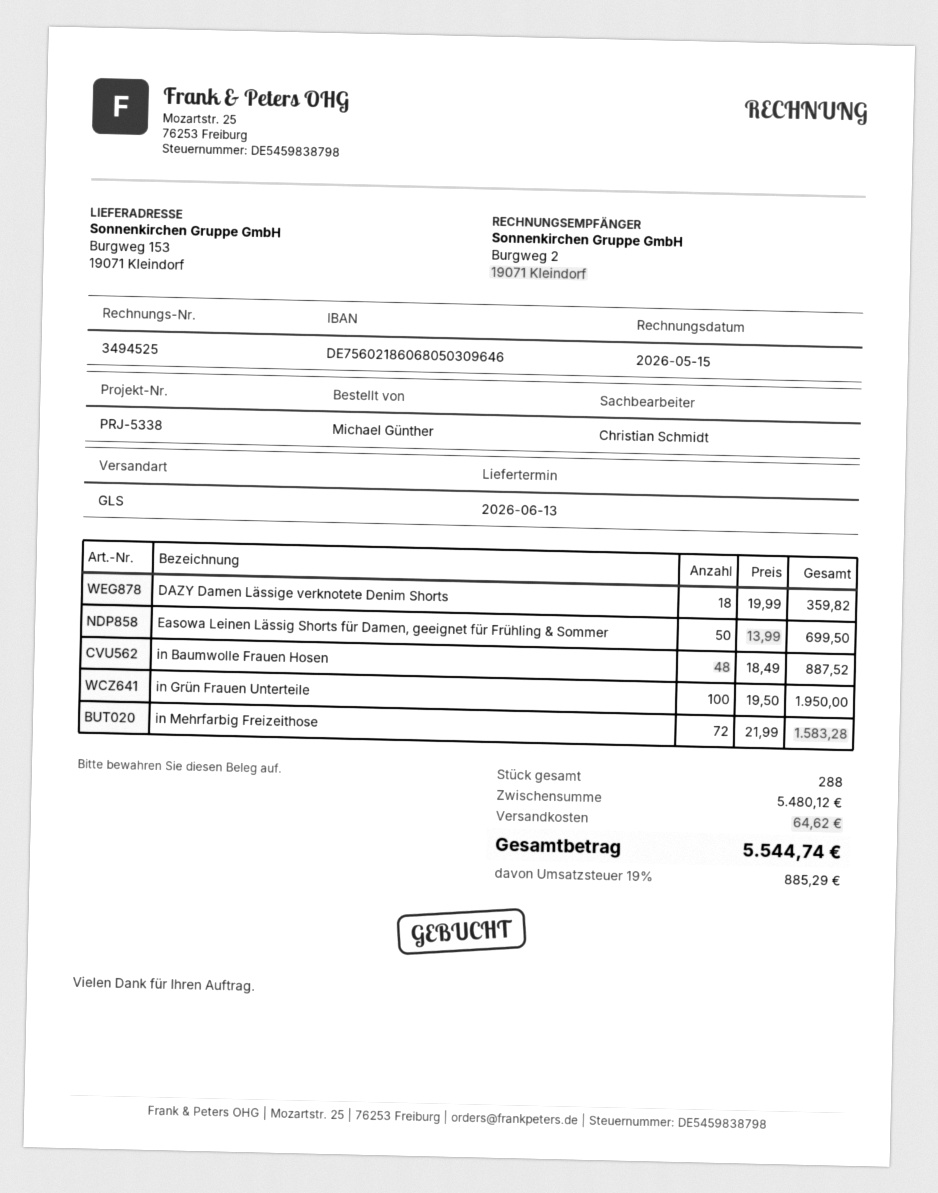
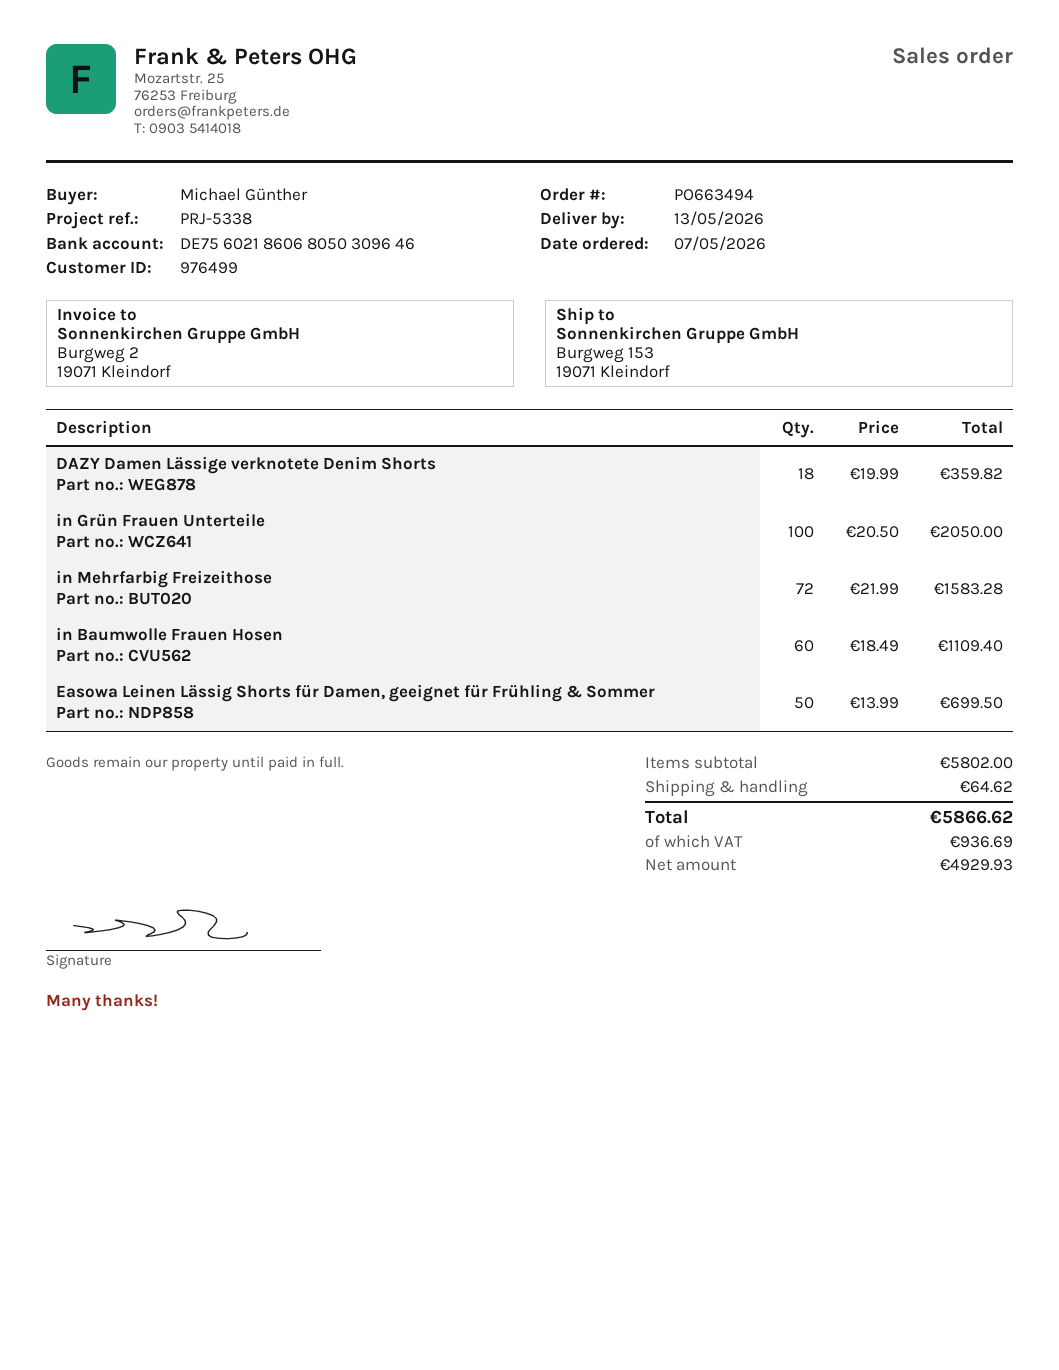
delivery date: 2026-06-13 -> 2026-05-13
in Baumwolle Frauen Hosen: 48 x 18.49 = 887.52 -> 60 x 18.49 = 1109.40
in Grün Frauen Unterteile: 100 x 19.50 = 1950.00 -> 100 x 20.50 = 2050.00
subtotal: 5480.12 -> 5802.00
tax: 885.29 -> 936.69
total: 5544.74 -> 5866.62

